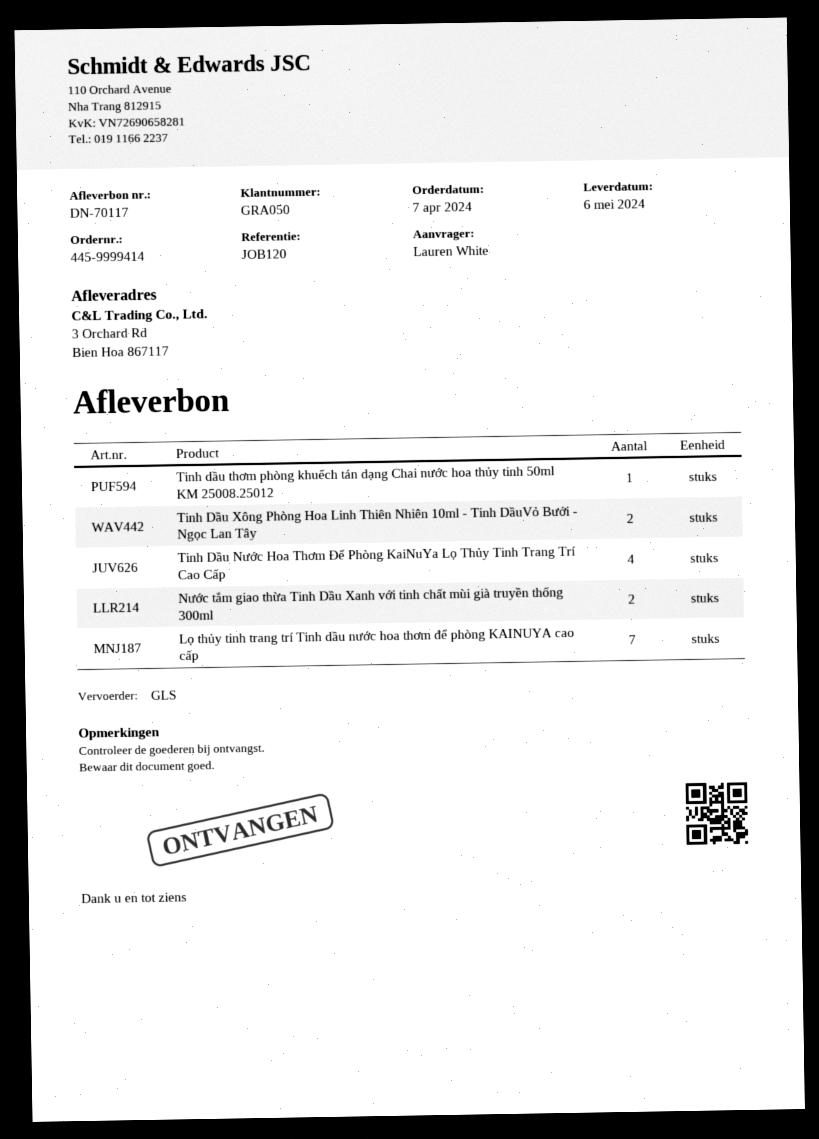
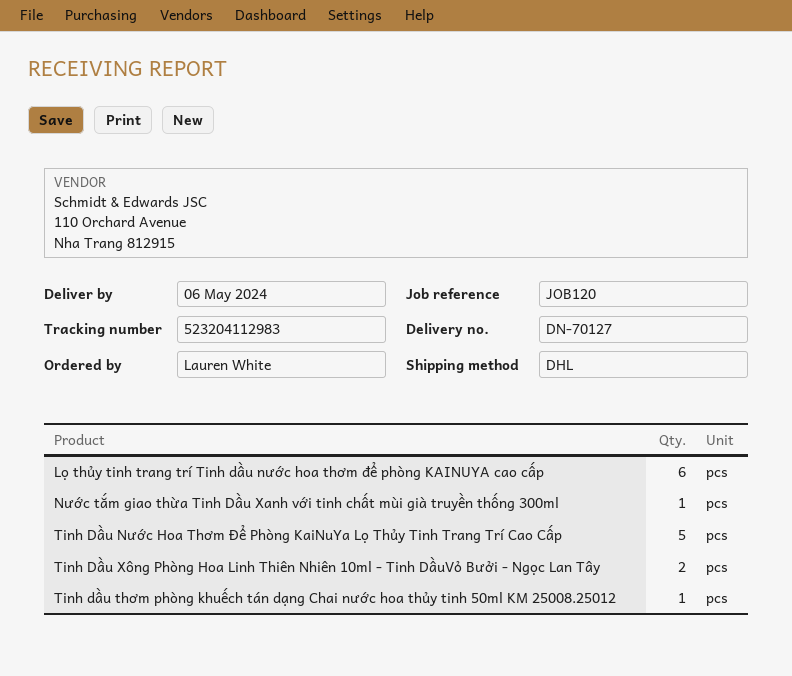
delivery note number: DN-70117 -> DN-70127
shipping method: GLS -> DHL
Tinh Dầu Nước Hoa Thơm Để Phòng KaiNuYa Lọ Thủy Tinh Trang Trí Cao Cấp: 4 -> 5
Nước tắm giao thừa Tinh Dầu Xanh với tinh chất mùi già truyền thống 300ml: 2 -> 1
Lọ thủy tinh trang trí Tinh dầu nước hoa thơm để phòng KAINUYA cao cấp: 7 -> 6

